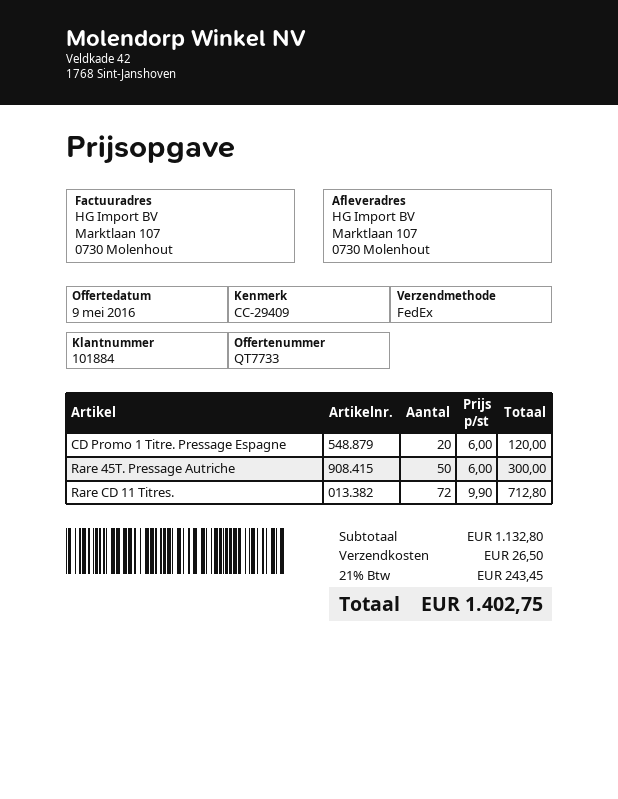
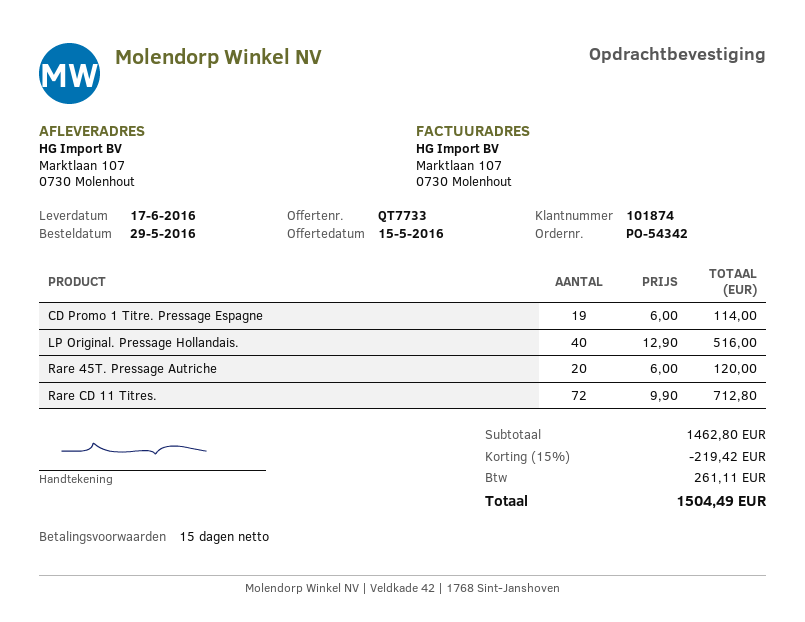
quote date: 2016-05-09 -> 2016-05-15
customer number: 101884 -> 101874
CD Promo 1 Titre. Pressage Espagne: 20 x 6.00 = 120.00 -> 19 x 6.00 = 114.00
Rare 45T. Pressage Autriche: 50 x 6.00 = 300.00 -> 20 x 6.00 = 120.00
LP Original. Pressage Hollandais.: none -> 40 x 12.90 = 516.00
subtotal: 1132.80 -> 1462.80
discount: none -> 15% = 219.42
shipping: 26.50 -> none
tax: 243.45 -> 261.11
total: 1402.75 -> 1504.49

